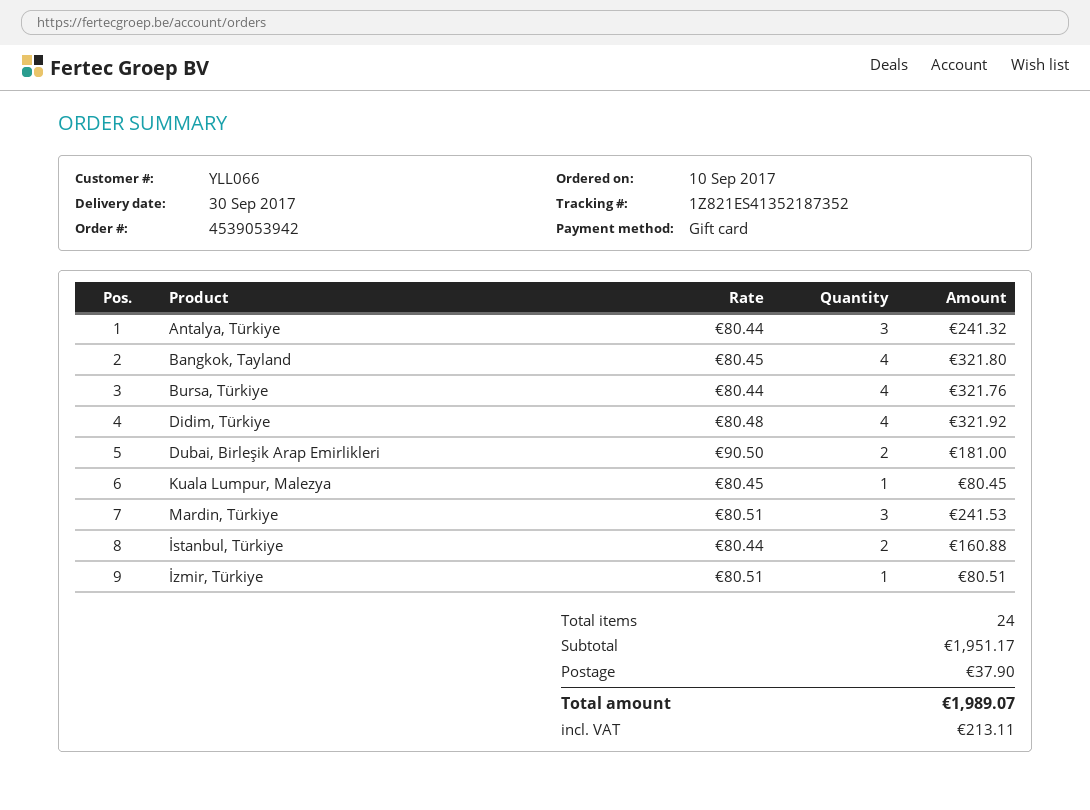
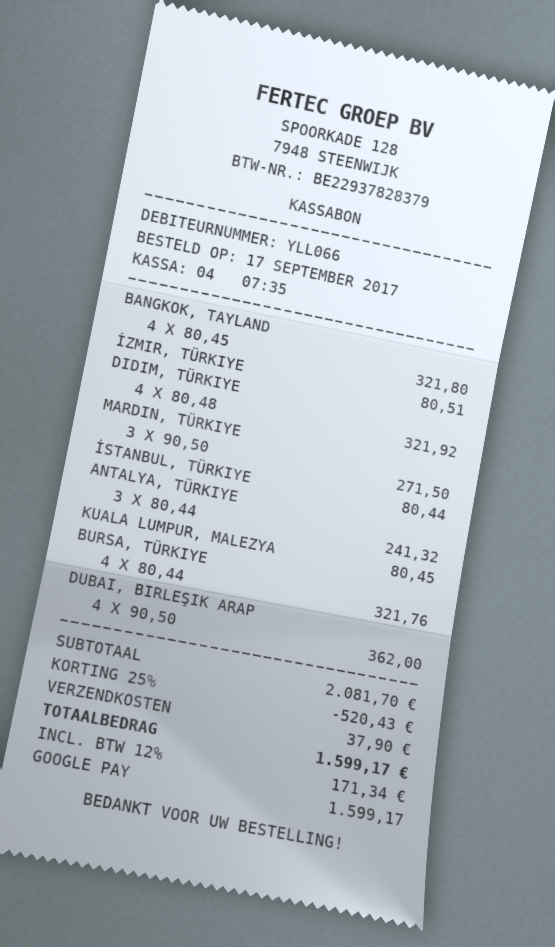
order date: 2017-09-10 -> 2017-09-17
payment method: gift card -> Google Pay
Dubai, Birleşik Arap Emirlikleri: 2 x 90.50 = 181.00 -> 4 x 90.50 = 362.00
Mardin, Türkiye: 3 x 80.51 = 241.53 -> 3 x 90.50 = 271.50
İstanbul, Türkiye: 2 x 80.44 = 160.88 -> 1 x 80.44 = 80.44
subtotal: 1951.17 -> 2081.70
discount: none -> 25% = 520.43
tax: 213.11 -> 171.34
total: 1989.07 -> 1599.17

